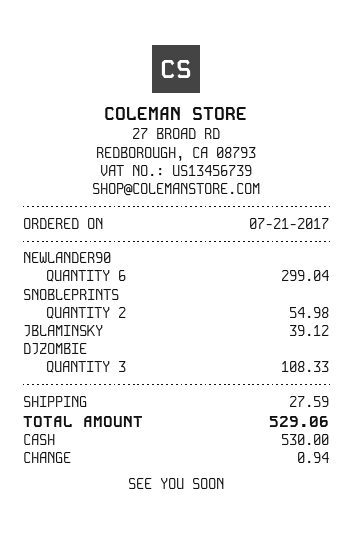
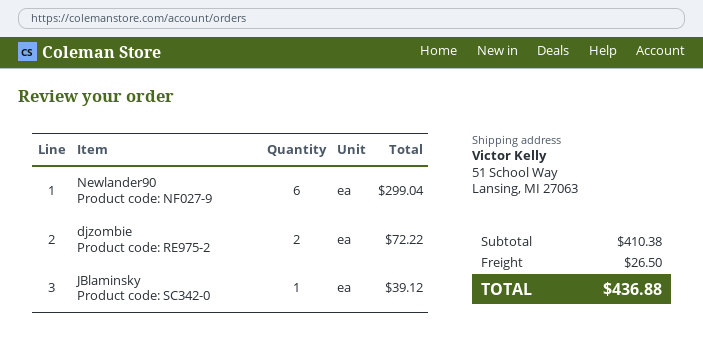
SNOBLEPRINTS: 2 for 54.98 -> none
DJZOMBIE: 3 for 108.33 -> 2 for 72.22
shipping: 27.59 -> 26.50
total: 529.06 -> 436.88

